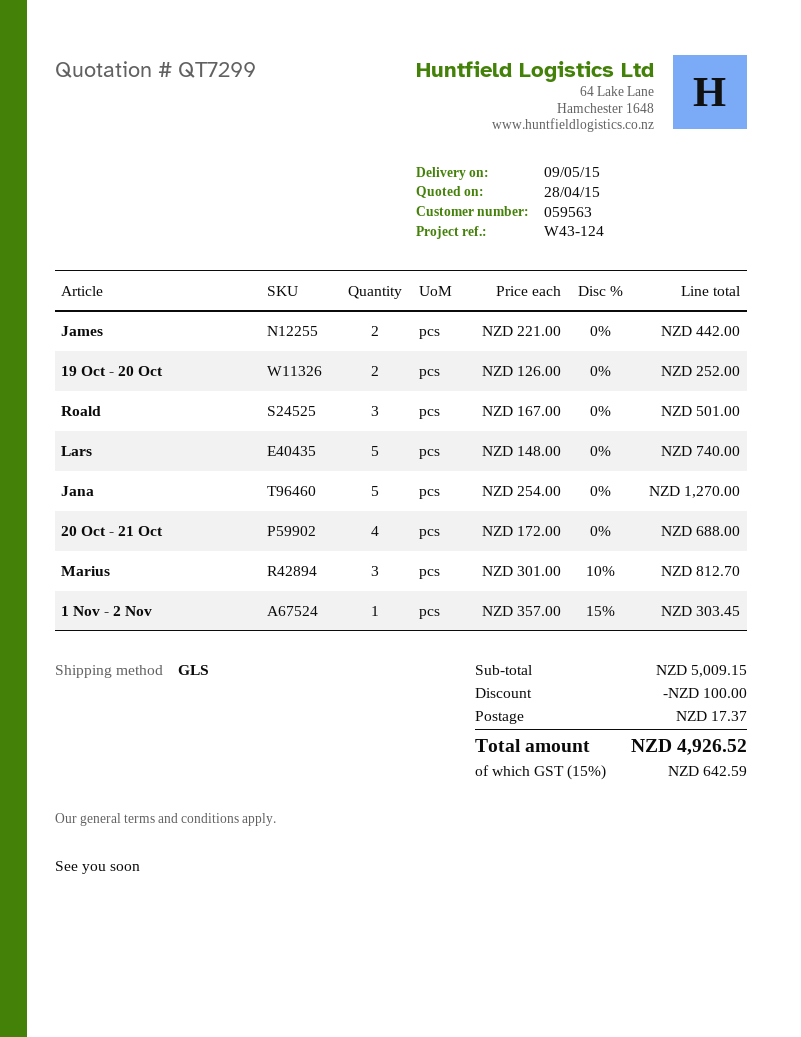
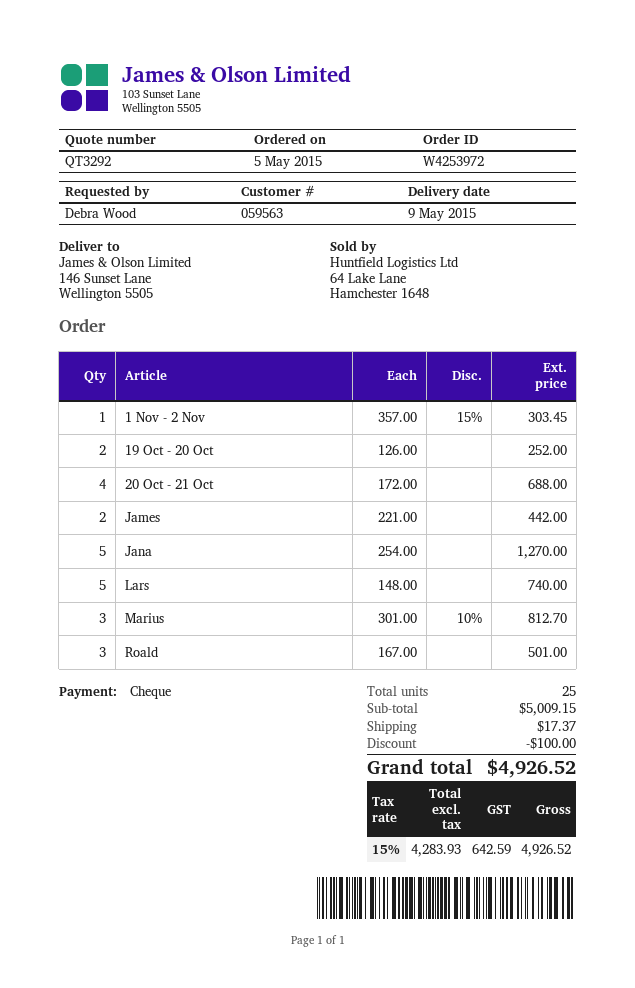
quote number: QT7299 -> QT3292

